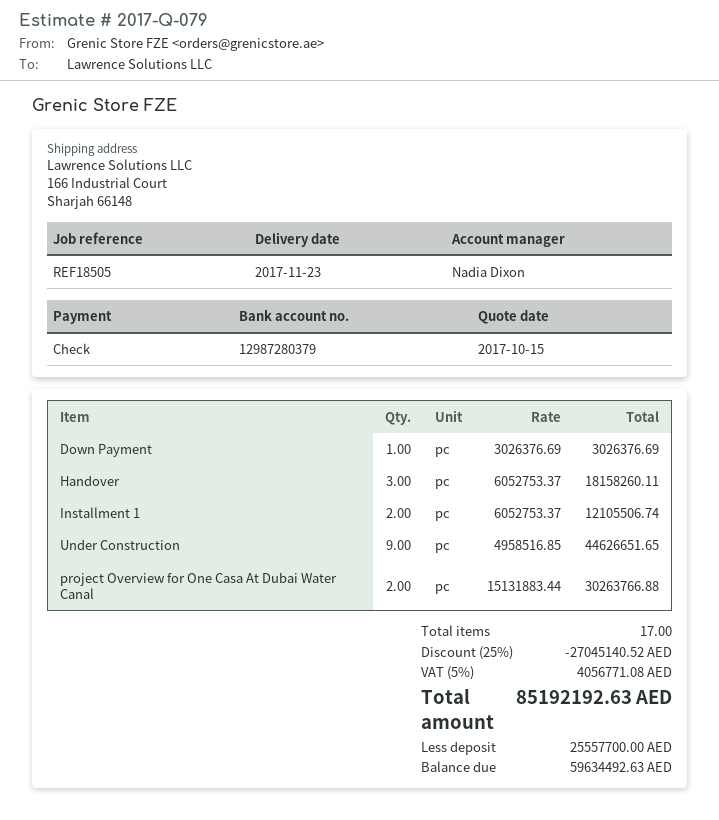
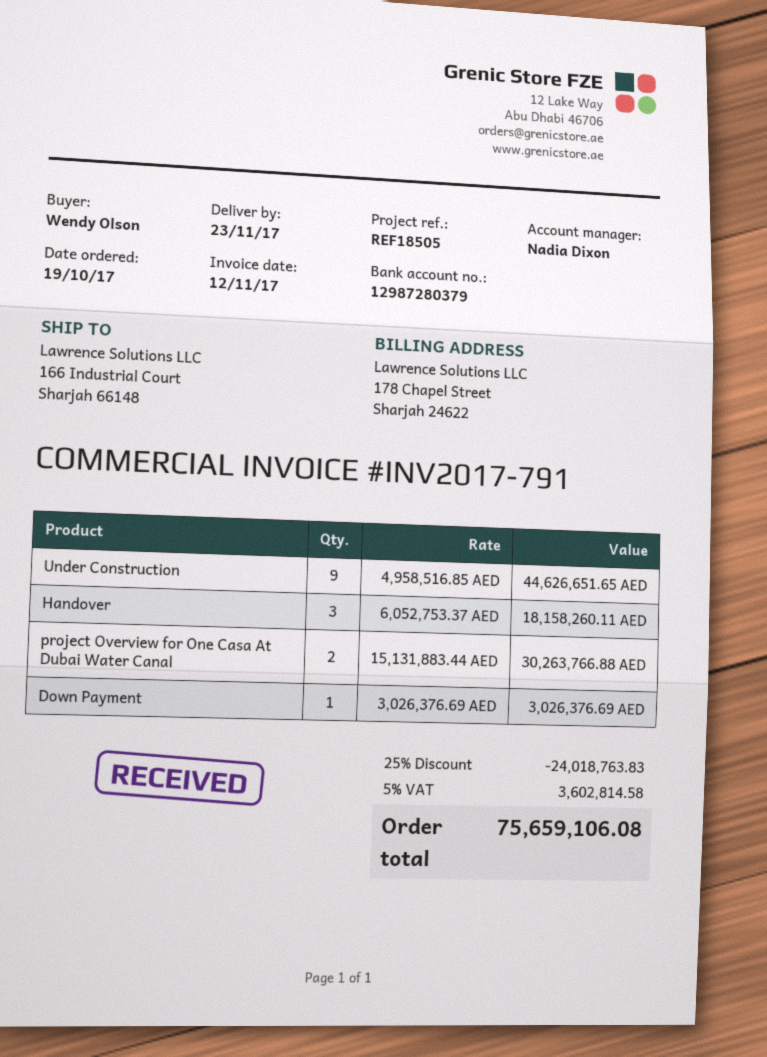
Installment 1: 2 x 6052753.37 = 12105506.74 -> none
discount: 25% = 27045140.52 -> 25% = 24018763.83
tax: 5% = 4056771.08 -> 5% = 3602814.58
total: 85192192.63 -> 75659106.08

